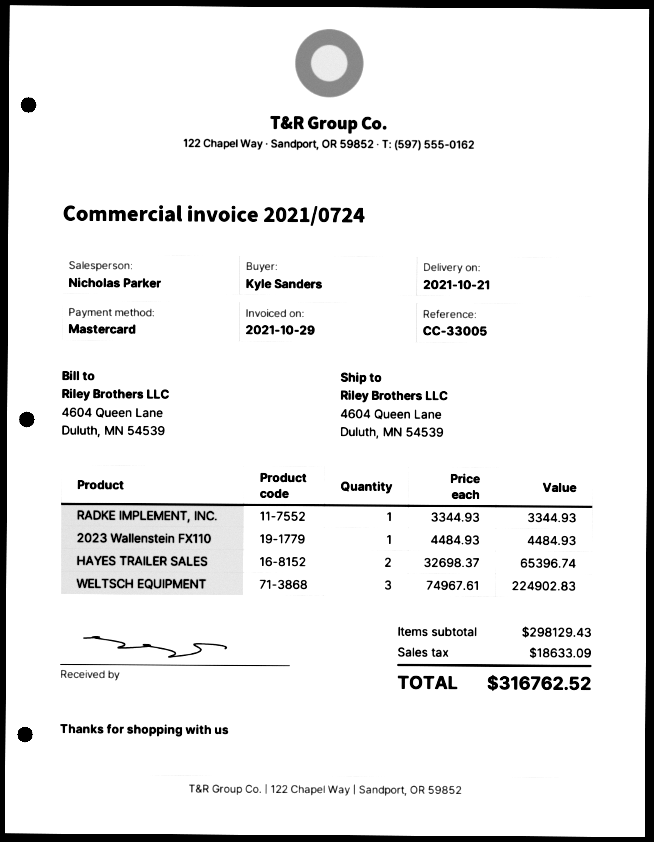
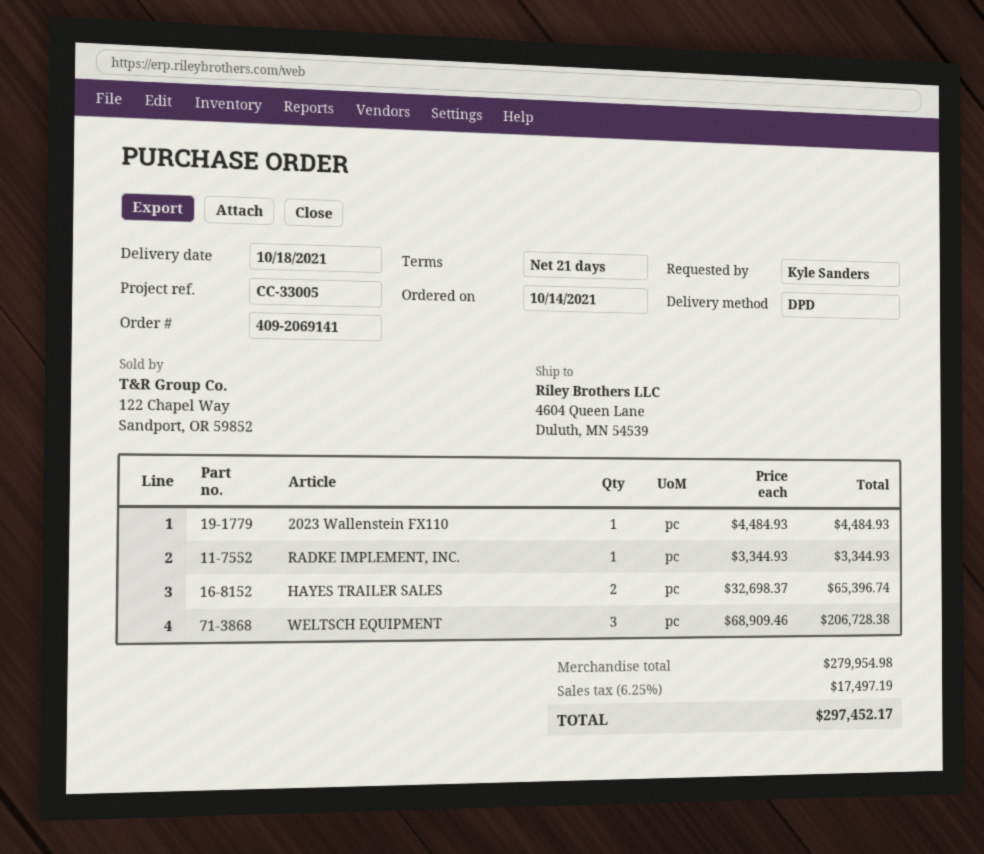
delivery date: 2021-10-21 -> 2021-10-18
WELTSCH EQUIPMENT: 3 x 74967.61 = 224902.83 -> 3 x 68909.46 = 206728.38
subtotal: 298129.43 -> 279954.98
tax: 18633.09 -> 17497.19
total: 316762.52 -> 297452.17

